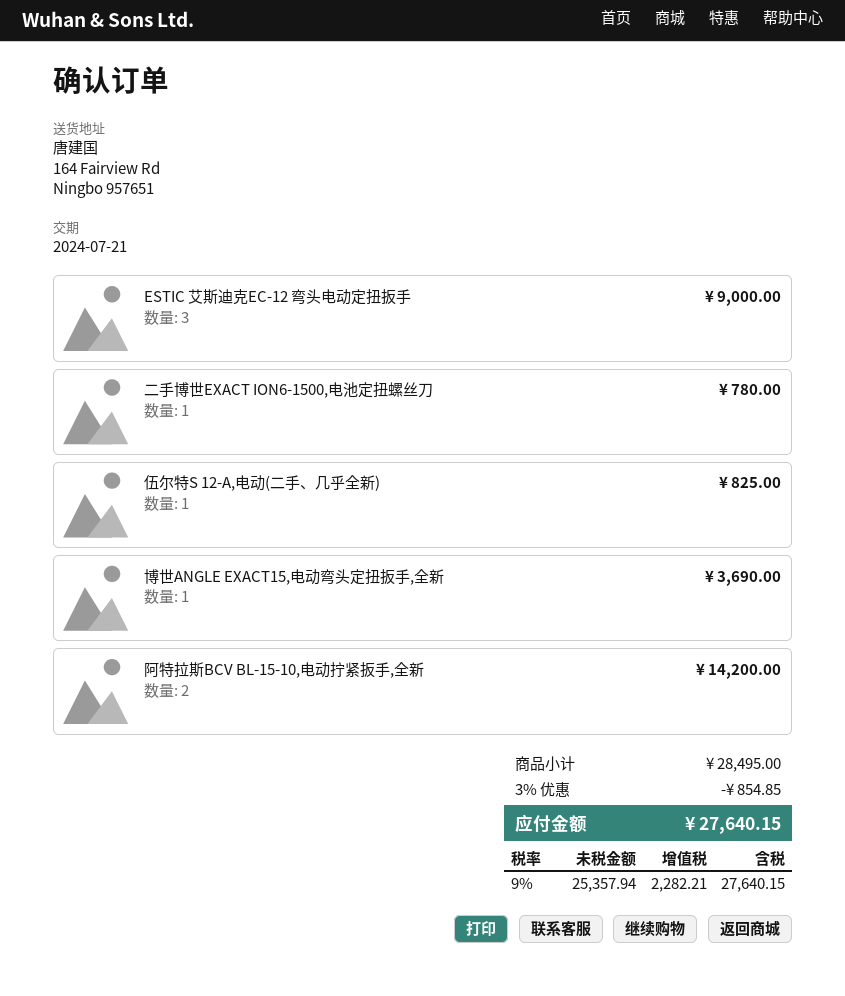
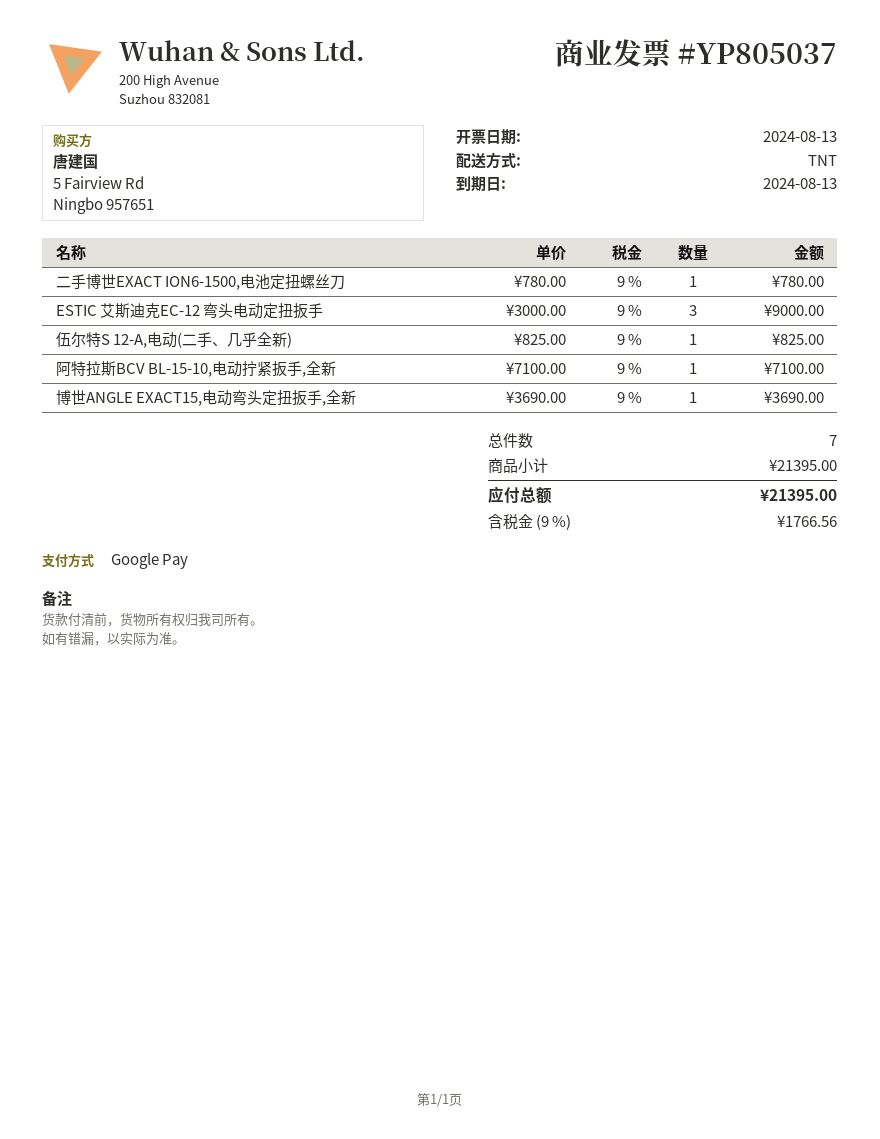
阿特拉斯BCV BL-15-10,电动拧紧扳手,全新: 2 for 14200.00 -> 1 for 7100.00
subtotal: 28495.00 -> 21395.00
discount: 3% = 854.85 -> none
tax: 9% = 2282.21 -> 9% = 1766.56
total: 27640.15 -> 21395.00

